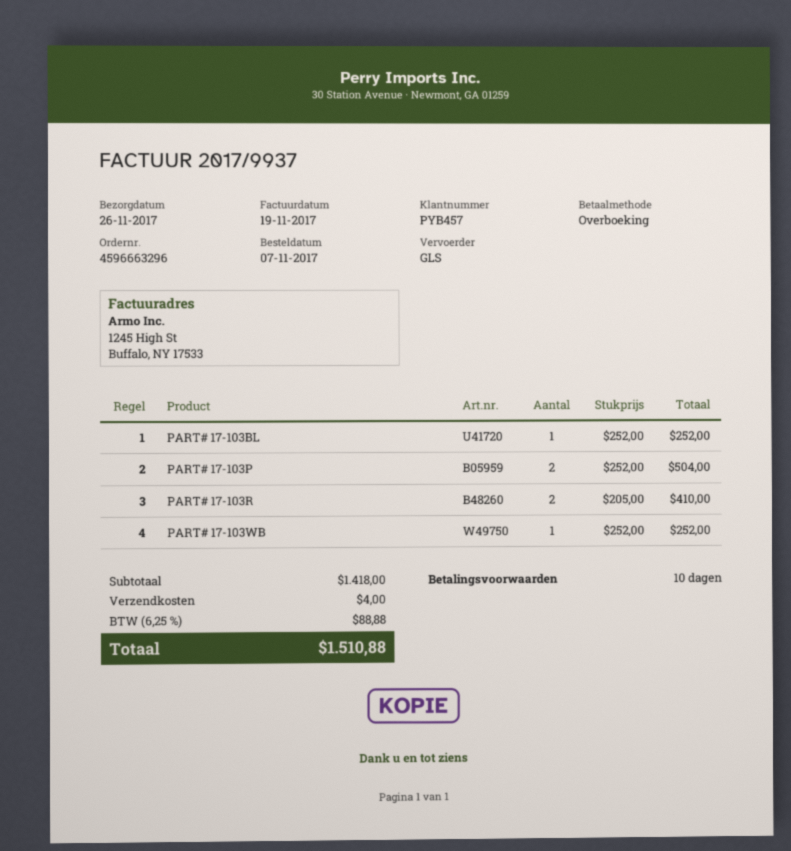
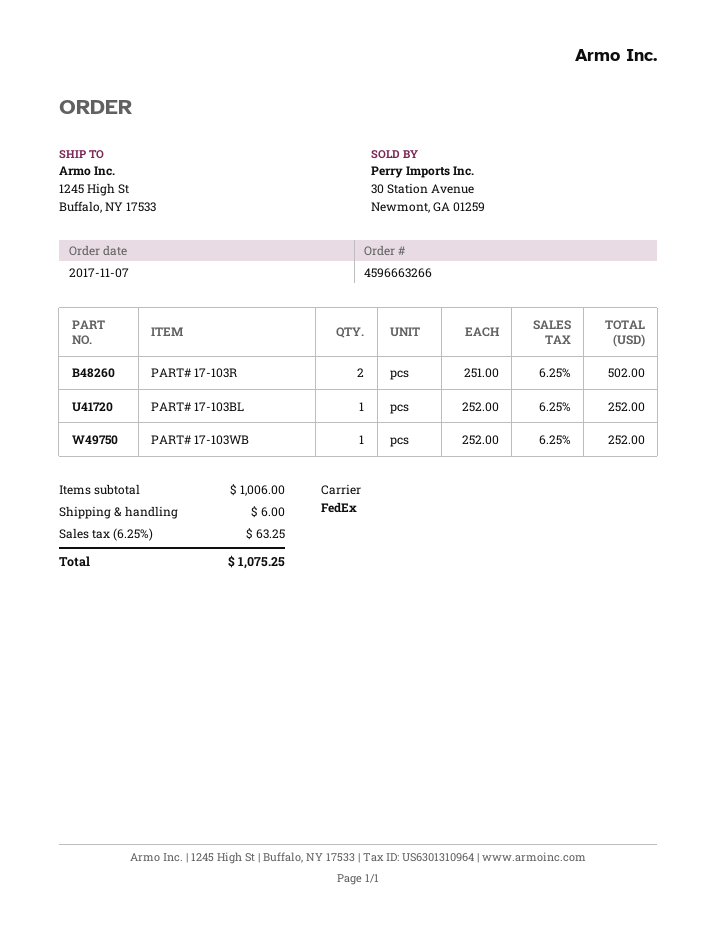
order number: 4596663296 -> 4596663266
shipping method: GLS -> FedEx
PART# 17-103P: 2 x 252.00 = 504.00 -> none
PART# 17-103R: 2 x 205.00 = 410.00 -> 2 x 251.00 = 502.00
subtotal: 1418.00 -> 1006.00
shipping: 4.00 -> 6.00
tax: 6.25% = 88.88 -> 6.25% = 63.25
total: 1510.88 -> 1075.25

